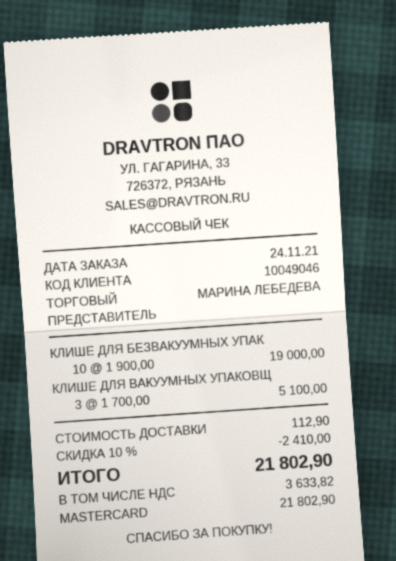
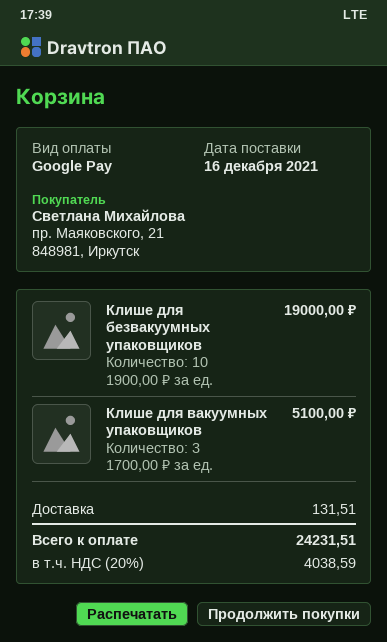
payment method: Mastercard -> Google Pay
discount: 10% = 2410.00 -> none
shipping: 112.90 -> 131.51
tax: 3633.82 -> 4038.59
total: 21802.90 -> 24231.51

